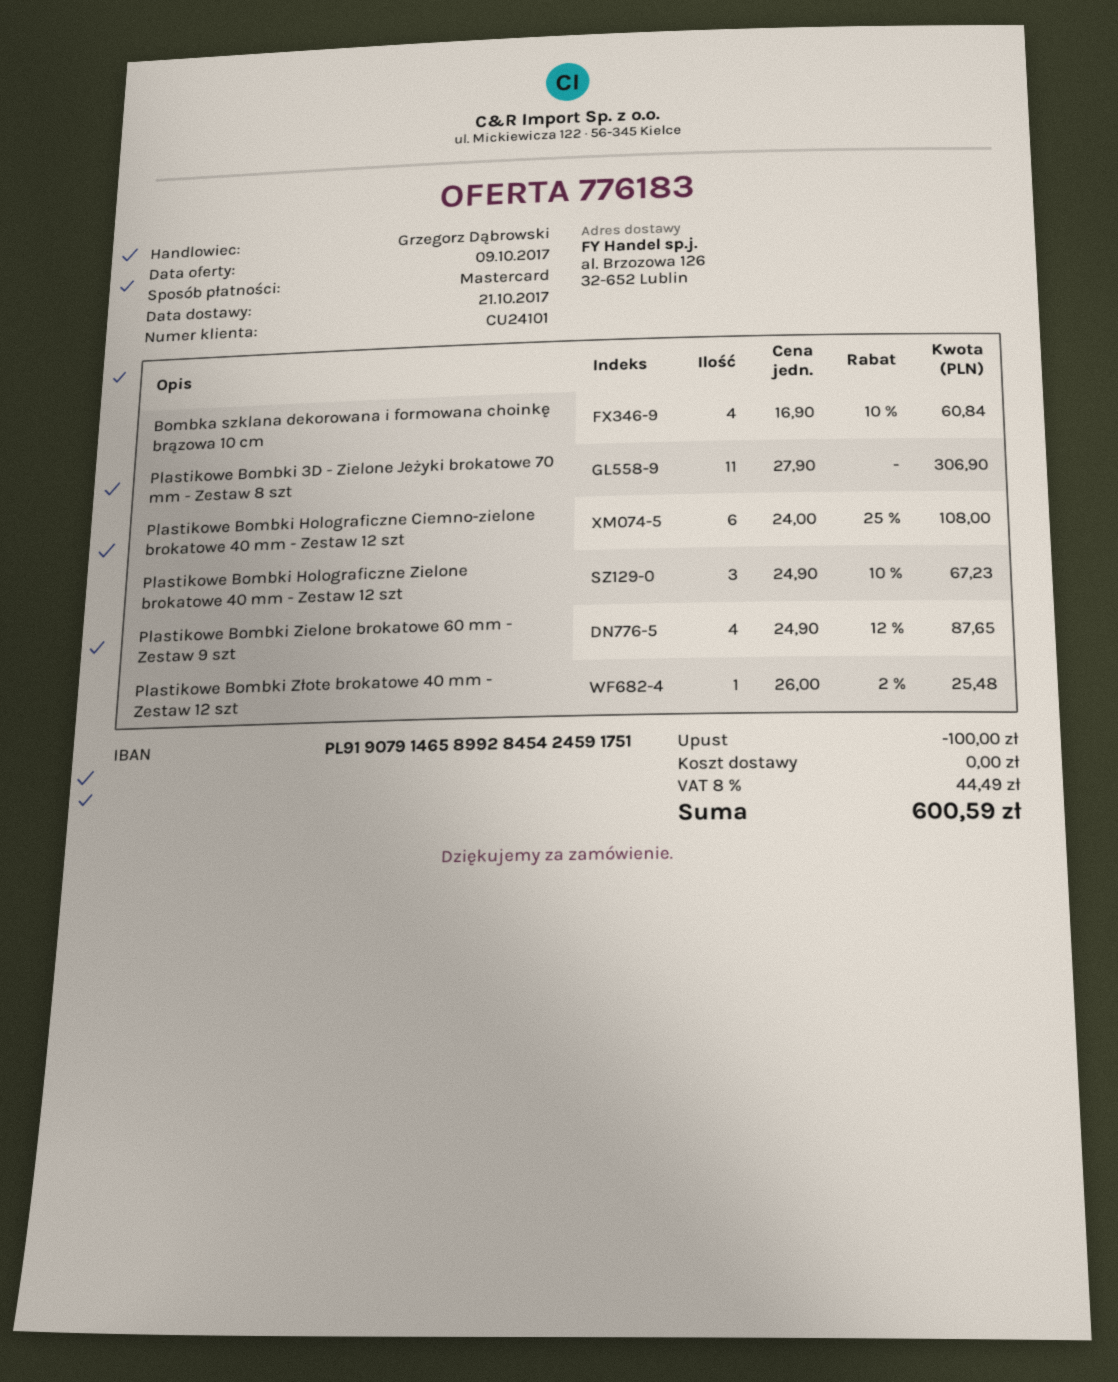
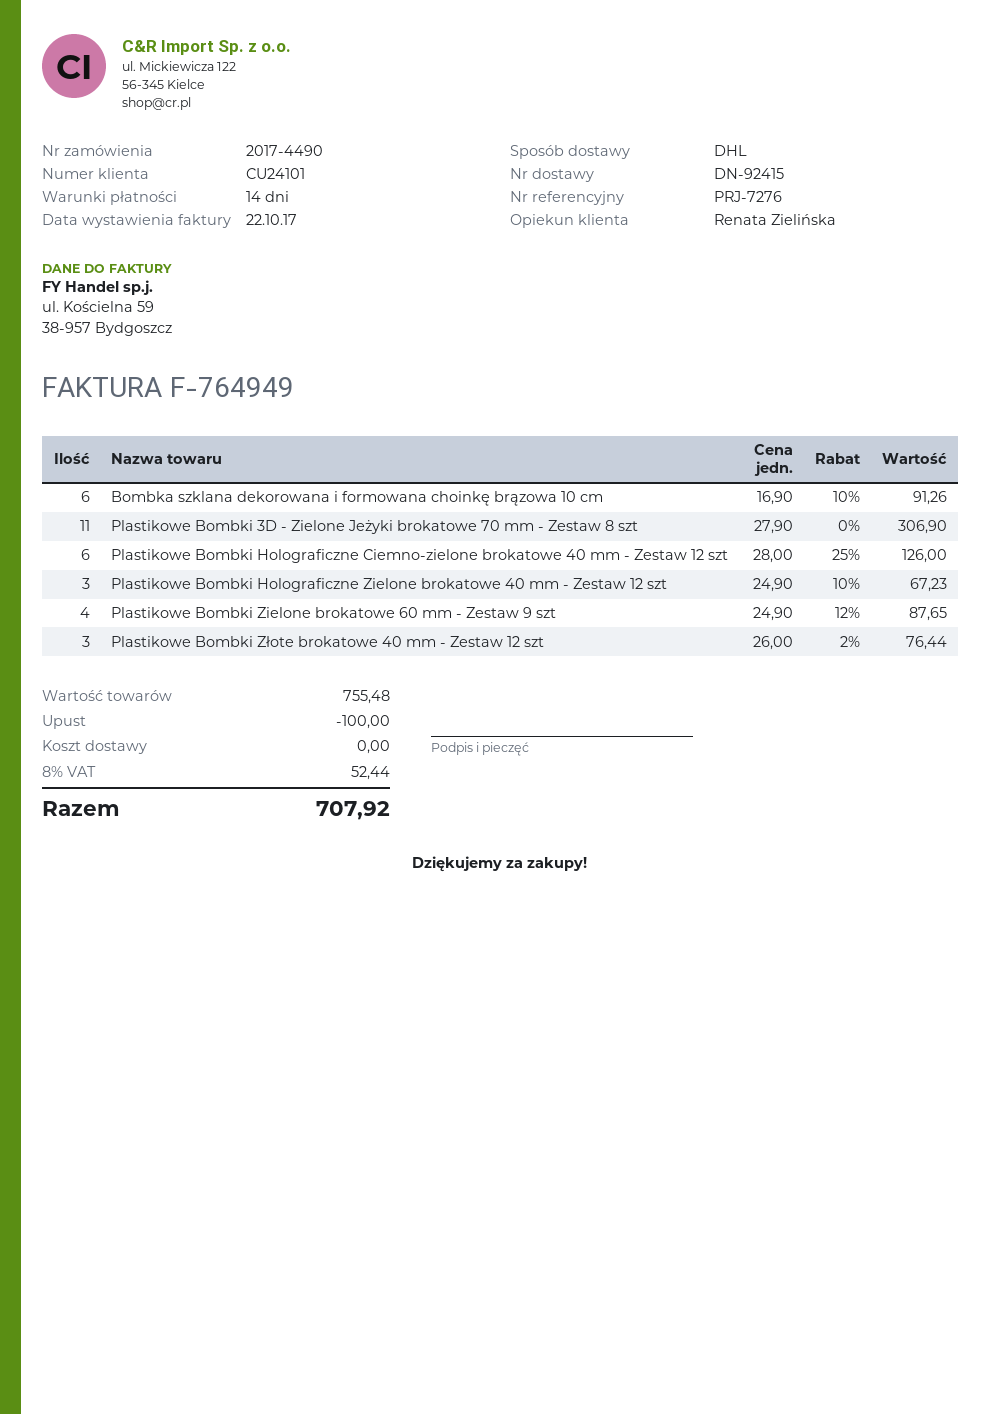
sales rep: Grzegorz Dąbrowski -> Renata Zielińska
Bombka szklana dekorowana i formowana choinkę brązowa 10 cm: 4 x 16.90 - 10% = 60.84 -> 6 x 16.90 - 10% = 91.26
Plastikowe Bombki Holograficzne Ciemno-zielone brokatowe 40 mm - Zestaw 12 szt: 6 x 24.00 - 25% = 108.00 -> 6 x 28.00 - 25% = 126.00
Plastikowe Bombki Złote brokatowe 40 mm - Zestaw 12 szt: 1 x 26.00 - 2% = 25.48 -> 3 x 26.00 - 2% = 76.44
tax: 8% = 44.49 -> 8% = 52.44
total: 600.59 -> 707.92

